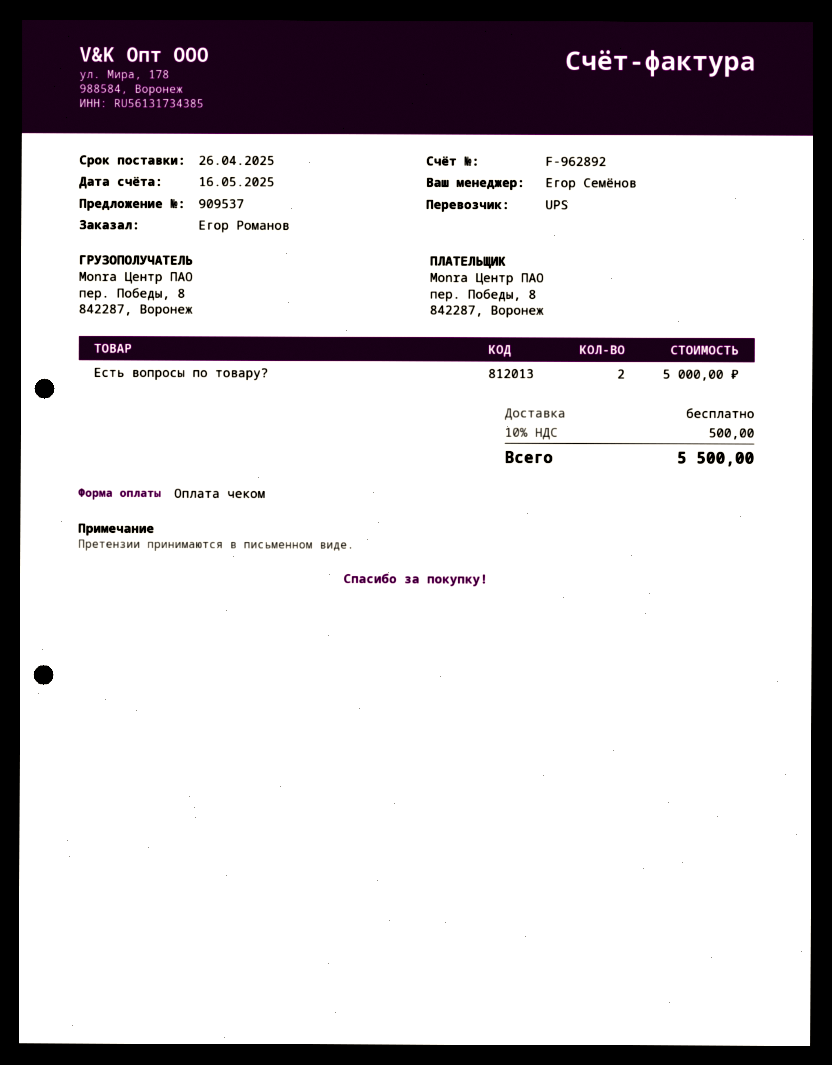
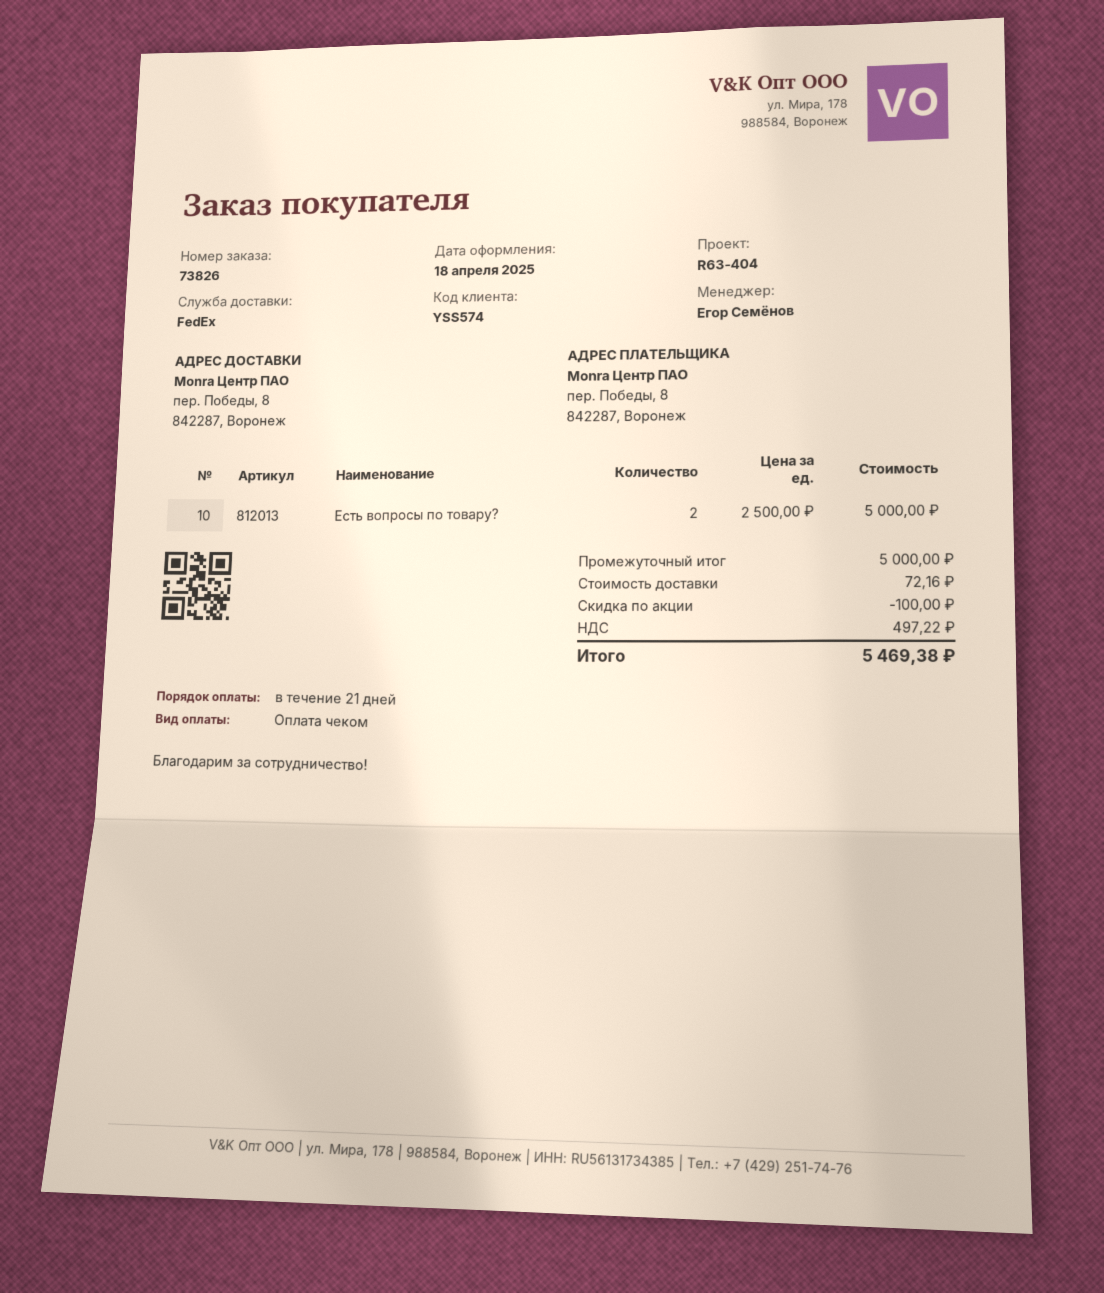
shipping method: UPS -> FedEx
discount: none -> 100.00
shipping: 0.00 -> 72.16
tax: 500.00 -> 497.22
total: 5500.00 -> 5469.38

